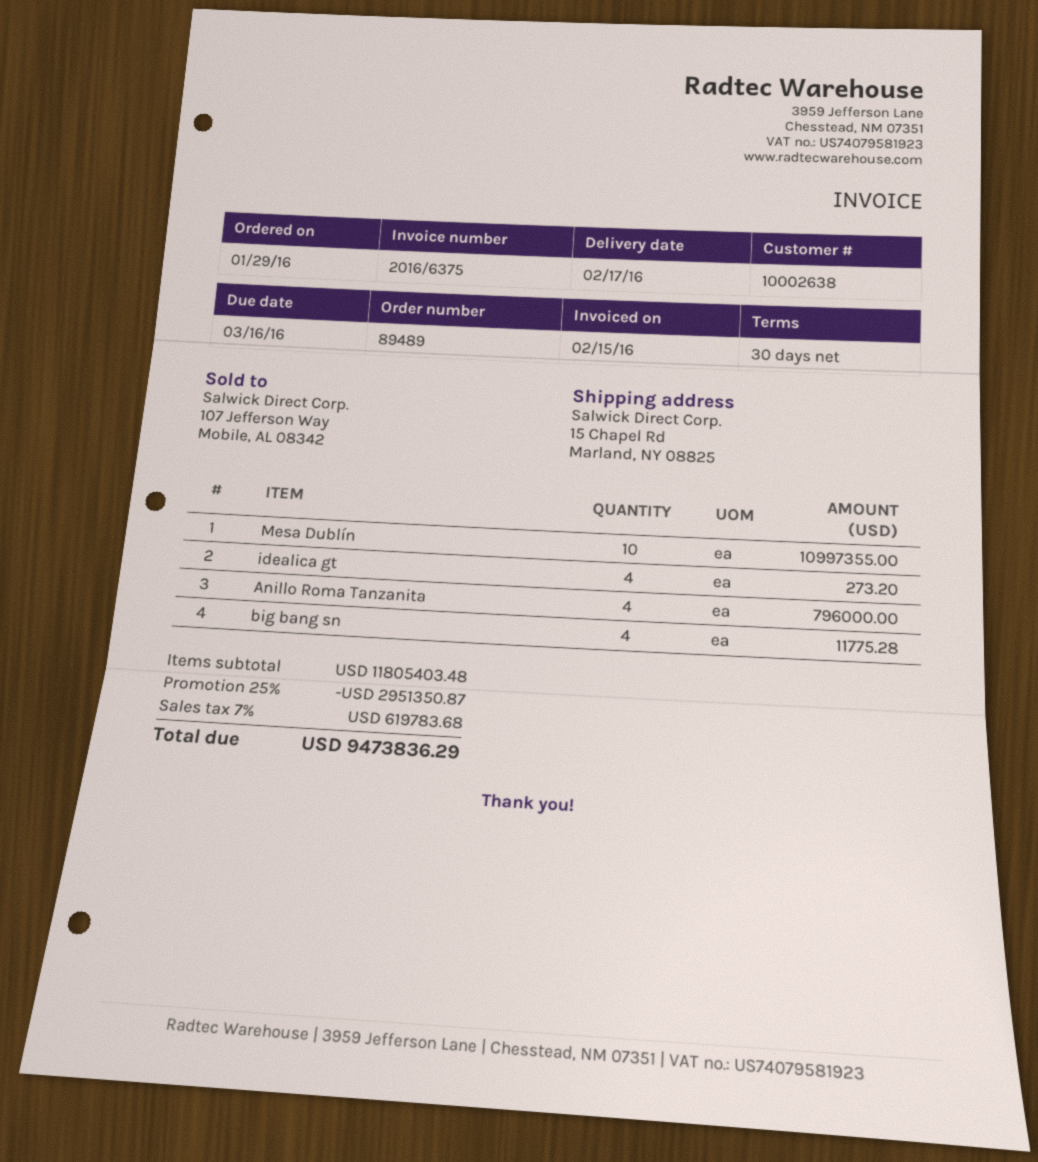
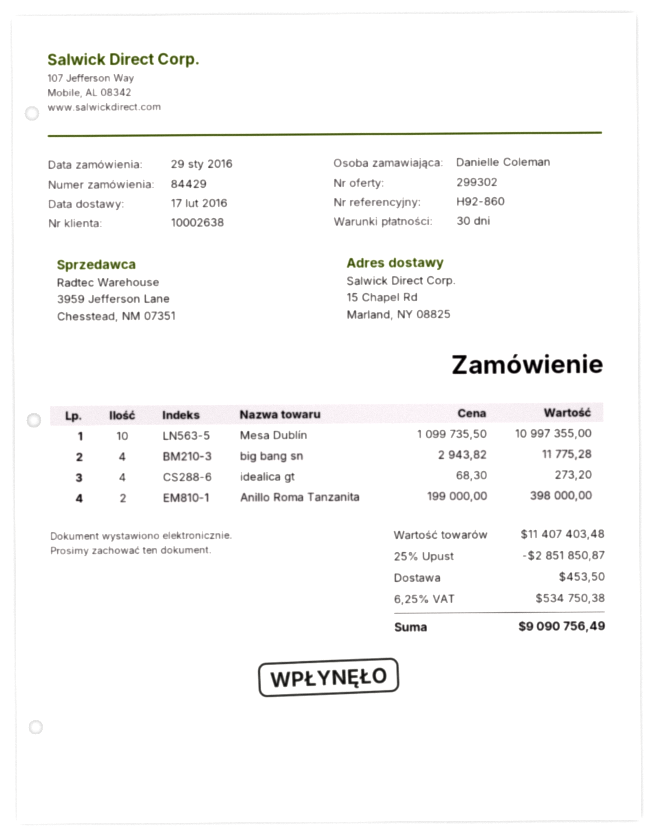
order number: 89489 -> 84429
Anillo Roma Tanzanita: 4 for 796000.00 -> 2 for 398000.00
subtotal: 11805403.48 -> 11407403.48
discount: 25% = 2951350.87 -> 25% = 2851850.87
shipping: none -> 453.50
tax: 7% = 619783.68 -> 6.25% = 534750.38
total: 9473836.29 -> 9090756.49

